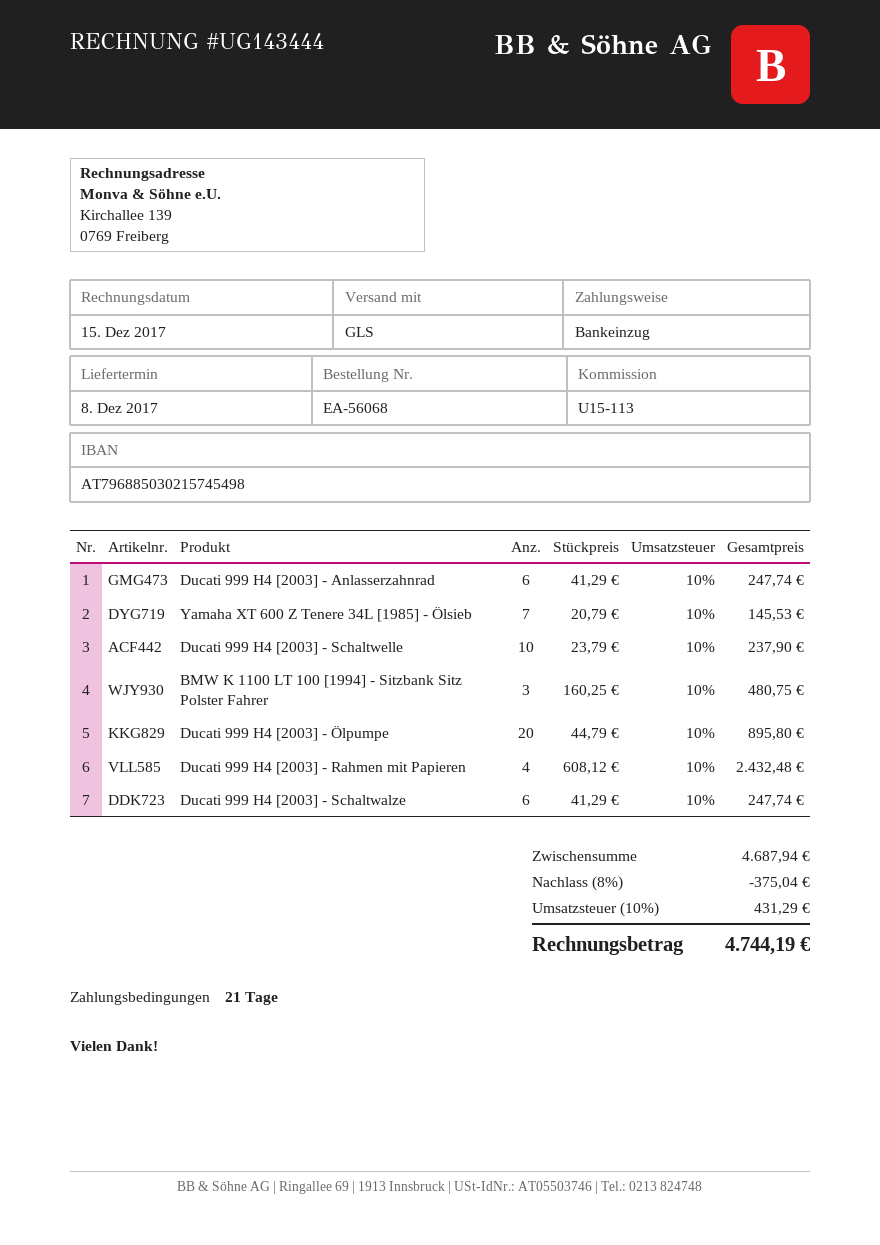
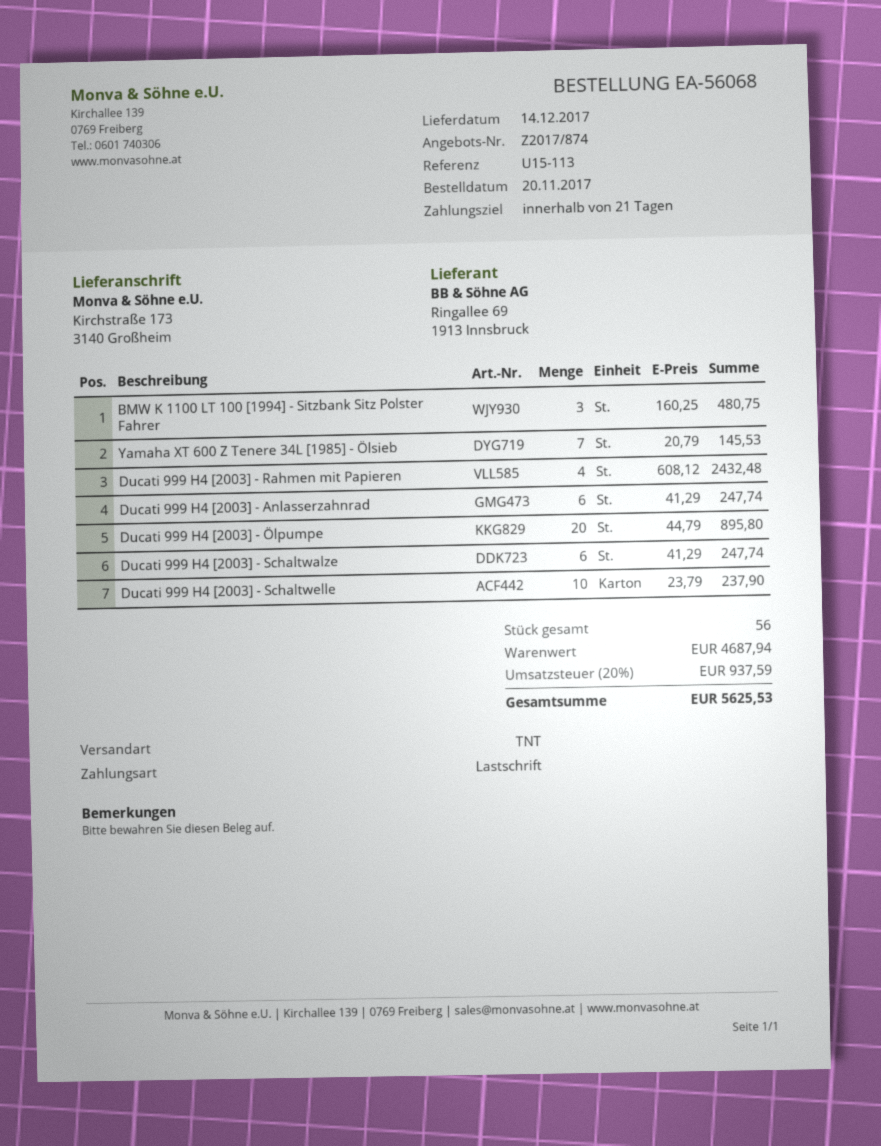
delivery date: 2017-12-08 -> 2017-12-14
shipping method: GLS -> TNT
discount: 8% = 375.04 -> none
tax: 10% = 431.29 -> 20% = 937.59
total: 4744.19 -> 5625.53

